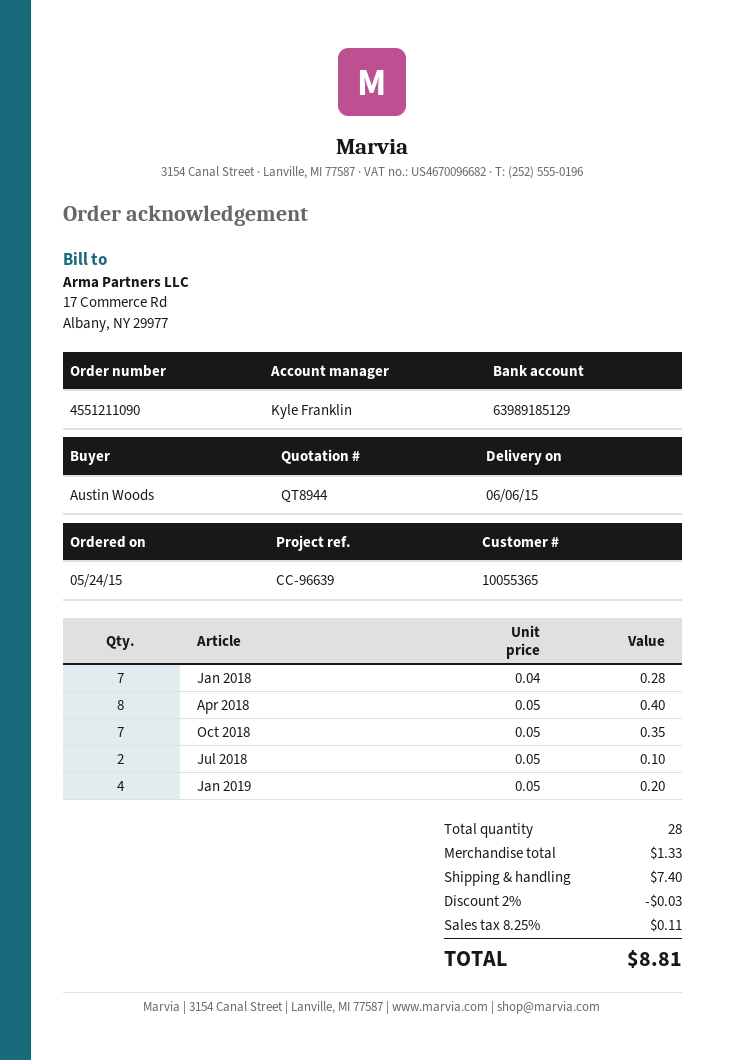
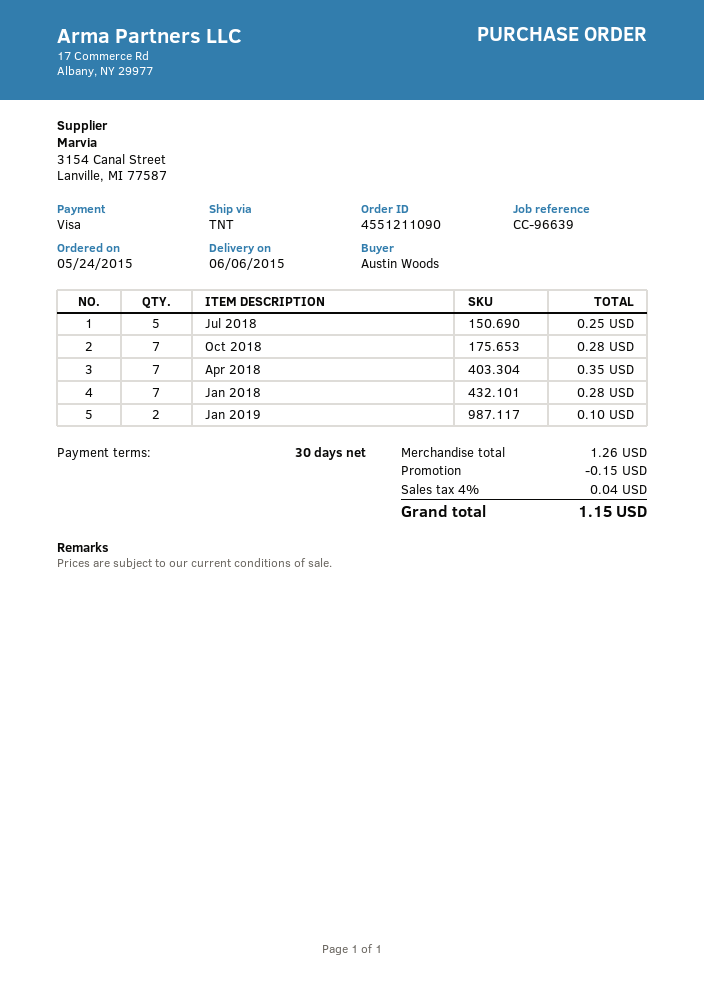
Apr 2018: 8 for 0.40 -> 7 for 0.35
Oct 2018: 7 for 0.35 -> 7 for 0.28
Jul 2018: 2 for 0.10 -> 5 for 0.25
Jan 2019: 4 for 0.20 -> 2 for 0.10
subtotal: 1.33 -> 1.26
discount: 0.03 -> 0.15
shipping: 7.40 -> none
tax: 8.25% = 0.11 -> 4% = 0.04
total: 8.81 -> 1.15

